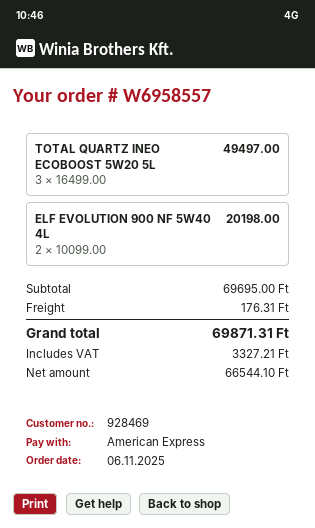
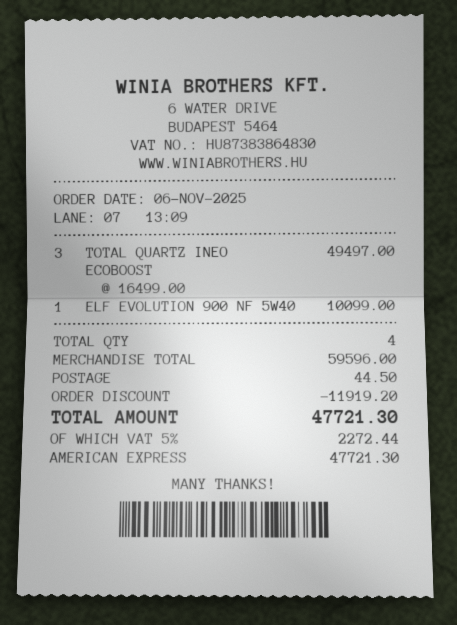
ELF EVOLUTION 900 NF 5W40 4L: 2 x 10099.00 = 20198.00 -> 1 x 10099.00 = 10099.00
subtotal: 69695.00 -> 59596.00
discount: none -> 11919.20
shipping: 176.31 -> 44.50
tax: 3327.21 -> 2272.44
total: 69871.31 -> 47721.30

